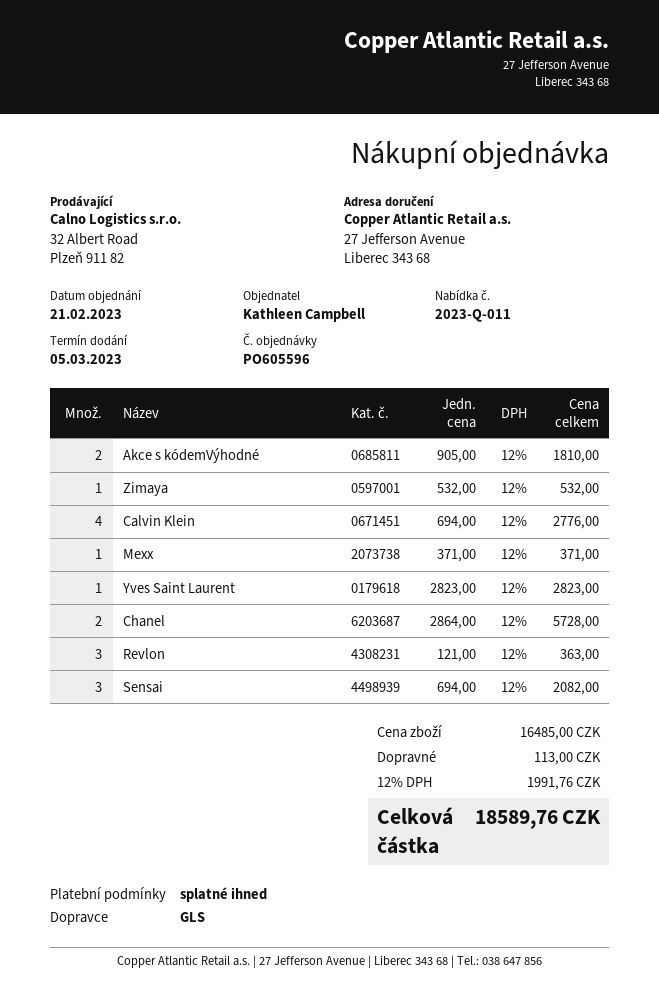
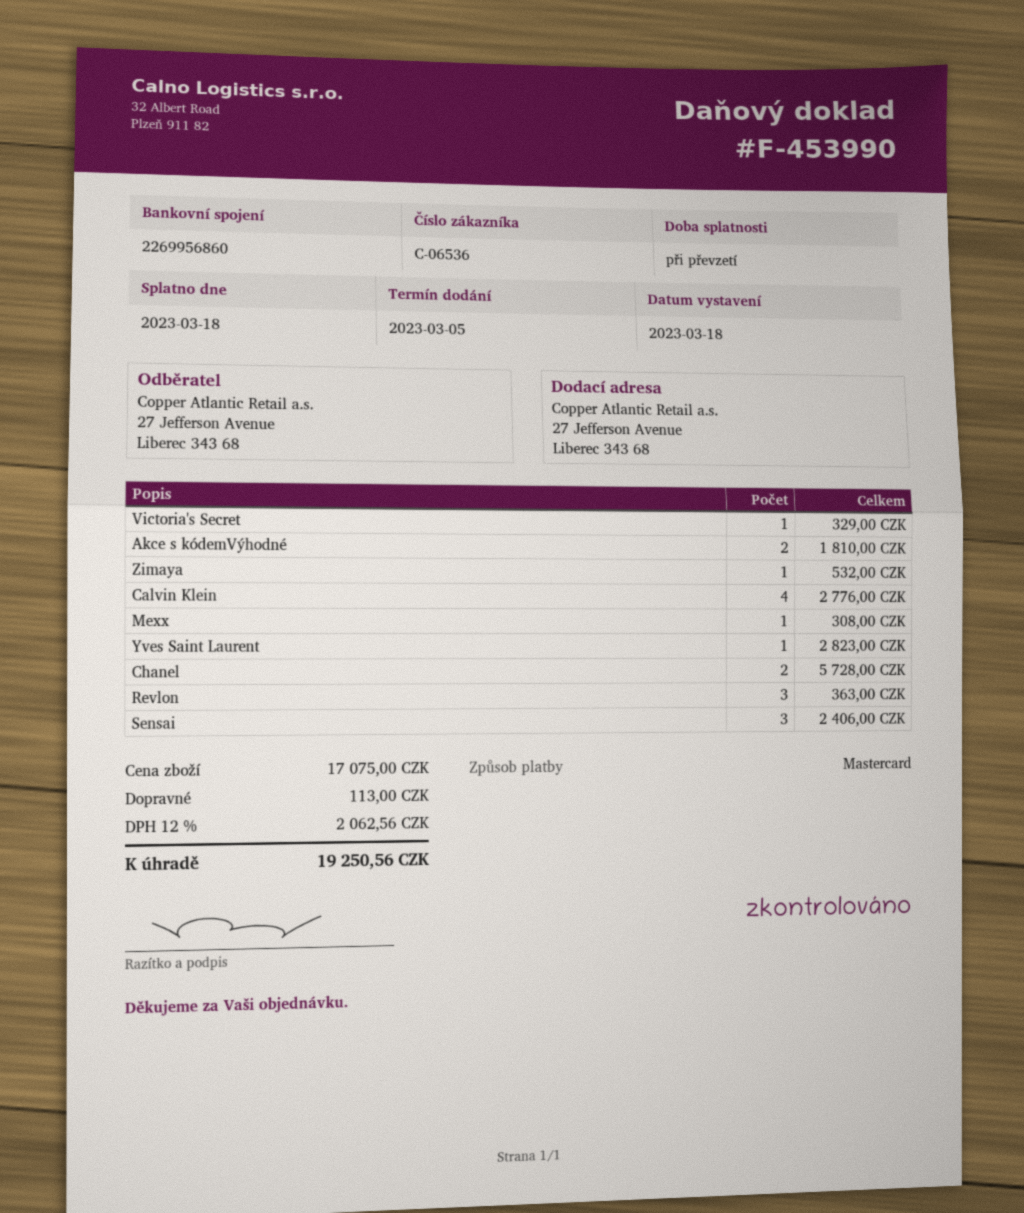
Mexx: 1 for 371.00 -> 1 for 308.00
Sensai: 3 for 2082.00 -> 3 for 2406.00
Victoria's Secret: none -> 1 for 329.00
subtotal: 16485.00 -> 17075.00
tax: 12% = 1991.76 -> 12% = 2062.56
total: 18589.76 -> 19250.56

